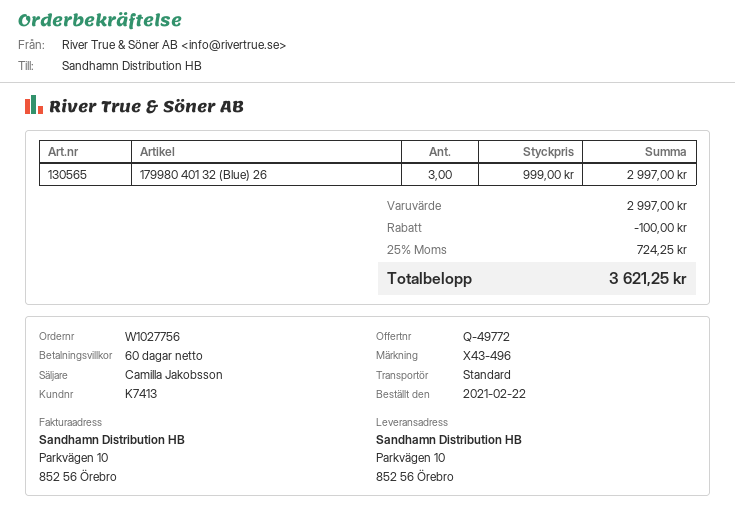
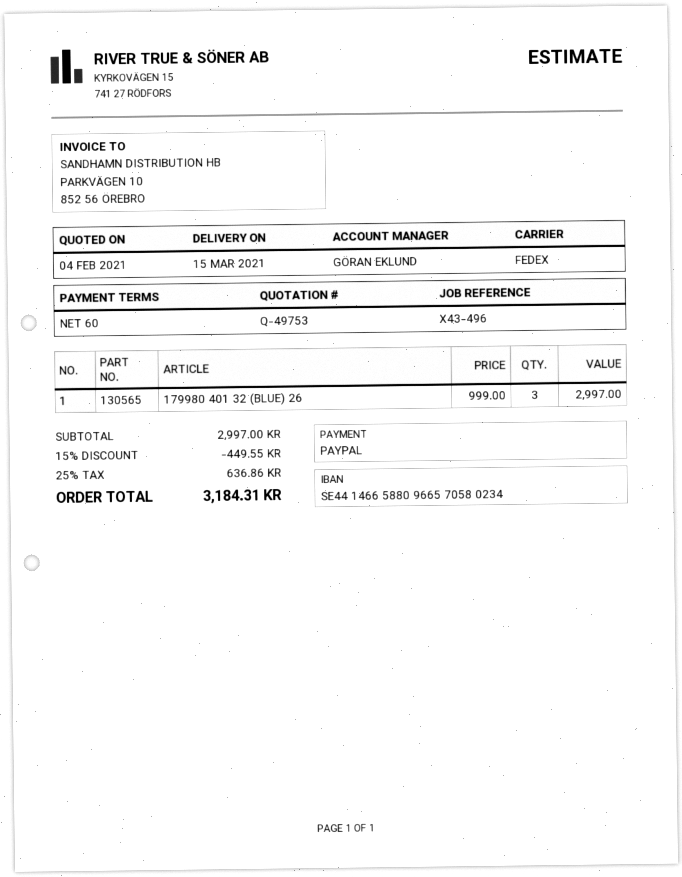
quote number: Q-49772 -> Q-49753
sales rep: Camilla Jakobsson -> GÖRAN EKLUND
shipping method: standard -> FedEx
discount: 100.00 -> 449.55
tax: 25% = 724.25 -> 25% = 636.86
total: 3621.25 -> 3184.31

